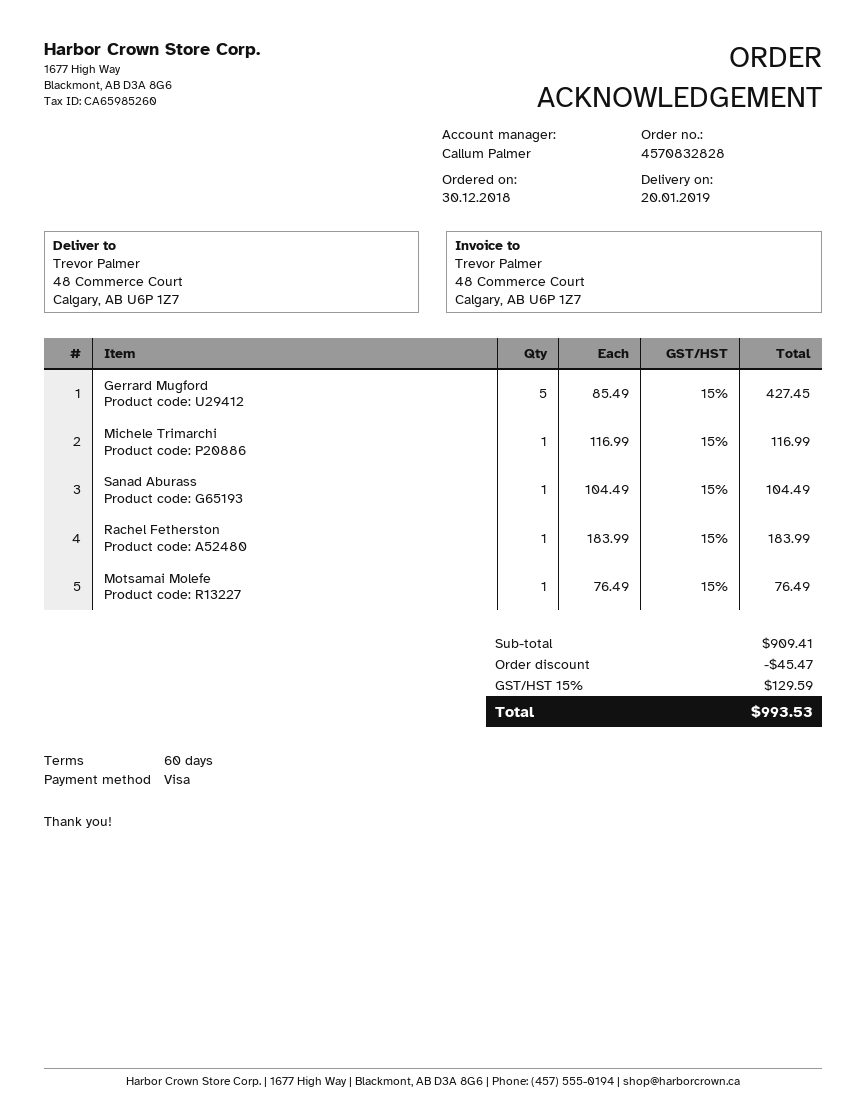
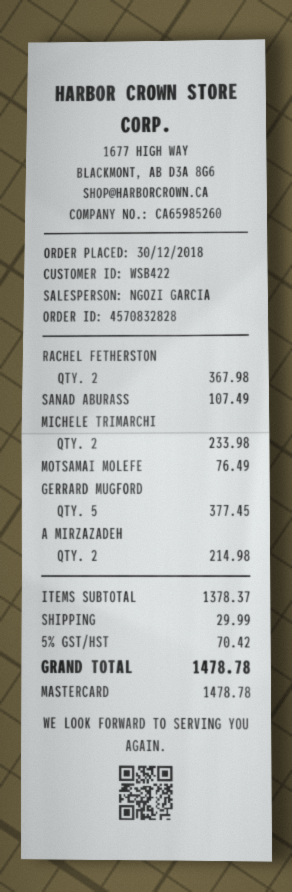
sales rep: Callum Palmer -> NGOZI GARCIA
payment method: Visa -> Mastercard
Gerrard Mugford: 5 for 427.45 -> 5 for 377.45
Michele Trimarchi: 1 for 116.99 -> 2 for 233.98
Sanad Aburass: 1 for 104.49 -> 1 for 107.49
Rachel Fetherston: 1 for 183.99 -> 2 for 367.98
A MIRZAZADEH: none -> 2 for 214.98
subtotal: 909.41 -> 1378.37
discount: 45.47 -> none
shipping: none -> 29.99
tax: 15% = 129.59 -> 5% = 70.42
total: 993.53 -> 1478.78

